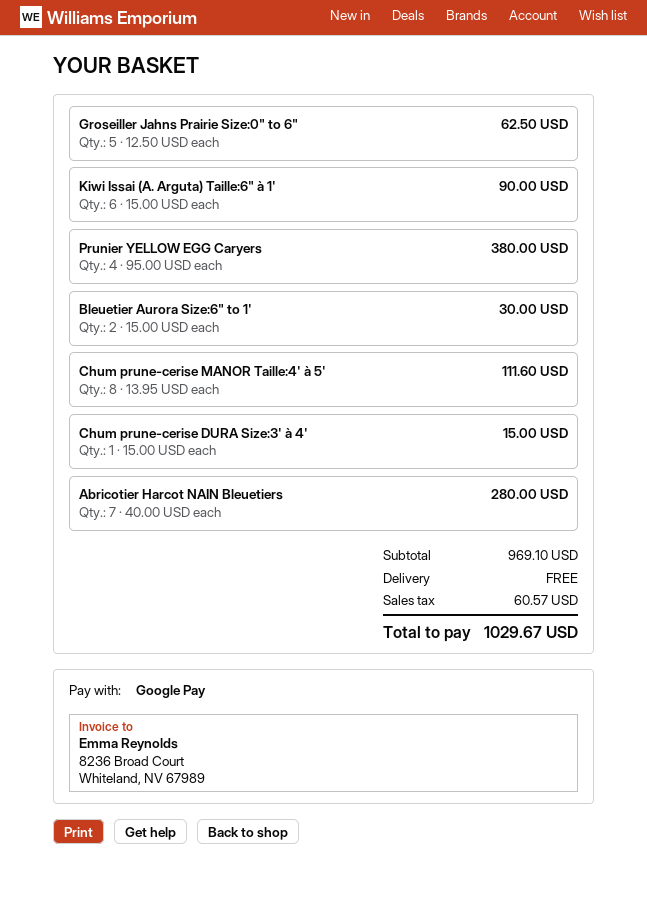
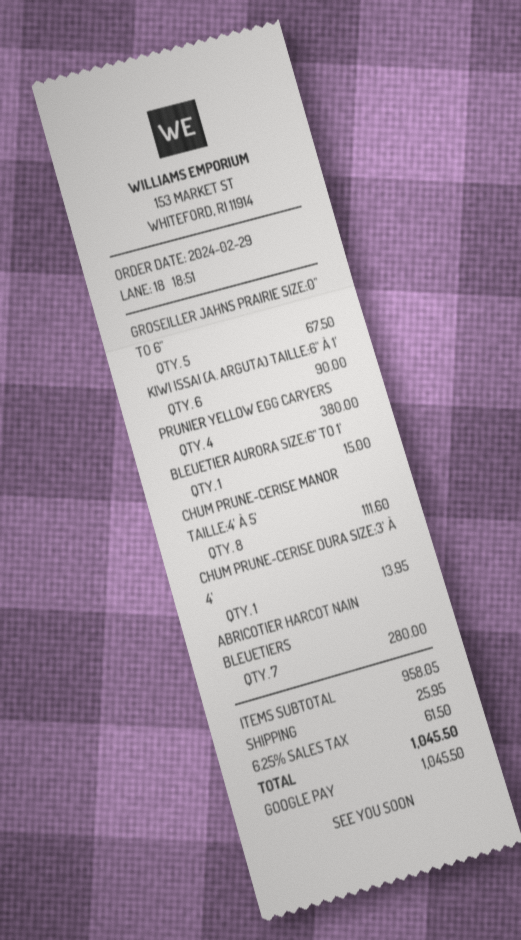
Groseiller Jahns Prairie Size:0" to 6": 5 for 62.50 -> 5 for 67.50
Bleuetier Aurora Size:6" to 1': 2 for 30.00 -> 1 for 15.00
Chum prune-cerise DURA Size:3' à 4': 1 for 15.00 -> 1 for 13.95
subtotal: 969.10 -> 958.05
shipping: 0.00 -> 25.95
tax: 60.57 -> 61.50
total: 1029.67 -> 1045.50

